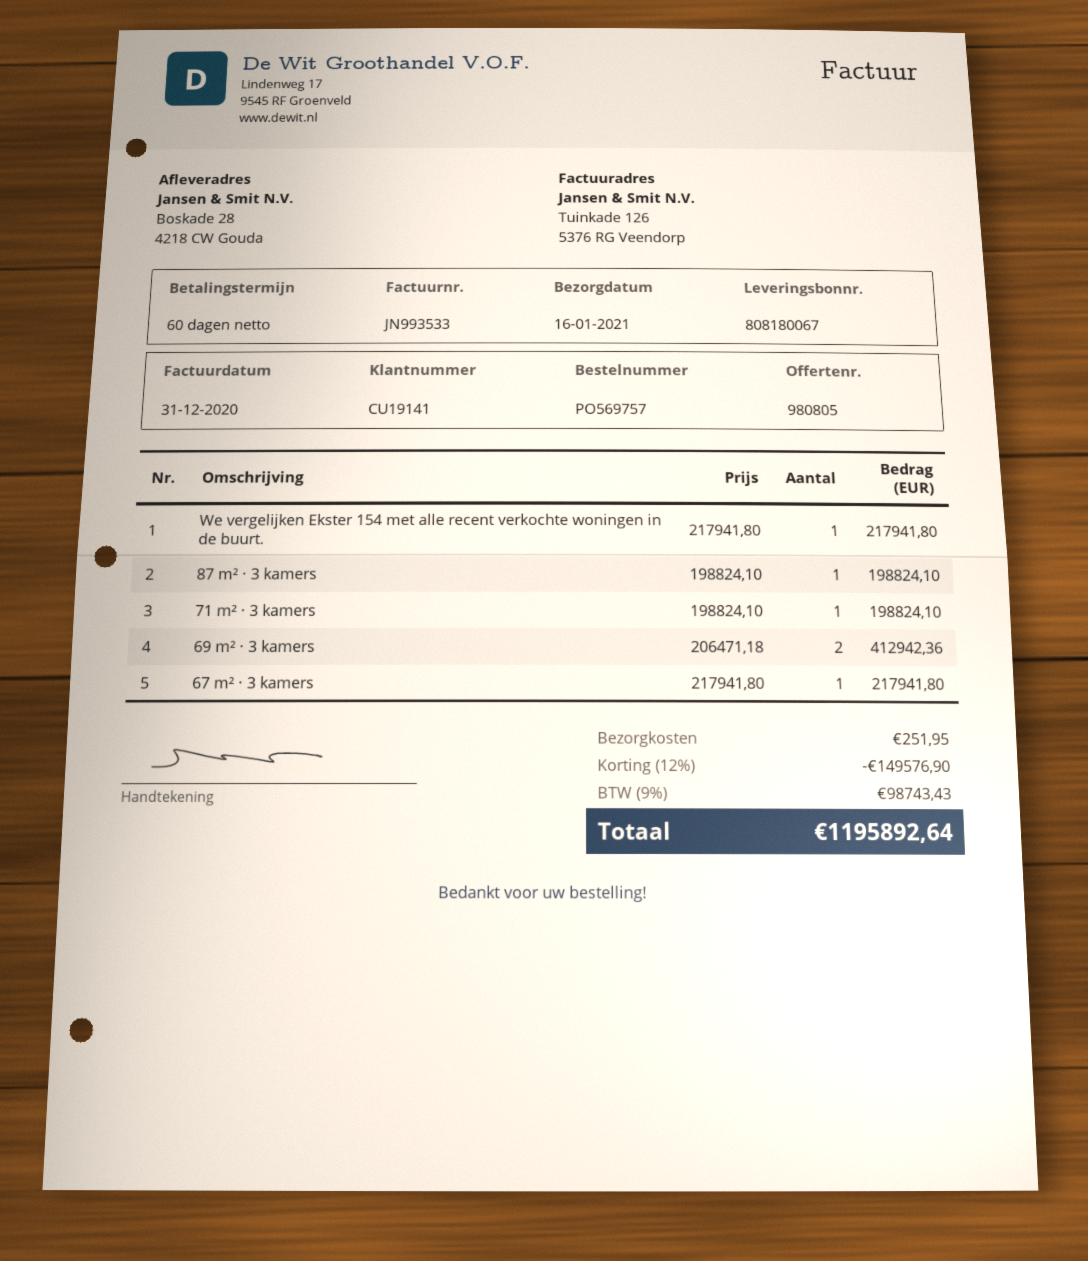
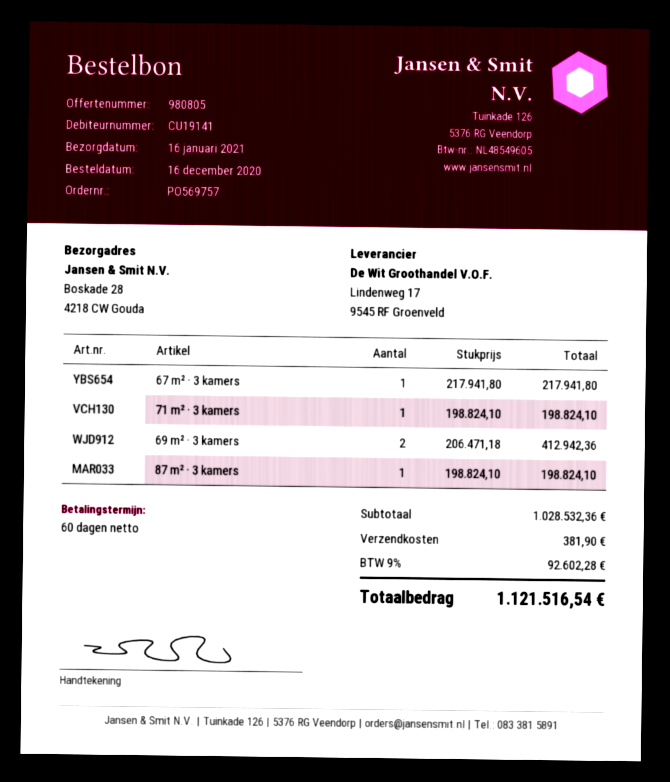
We vergelijken Ekster 154 met alle recent verkochte woningen in de buurt.: 1 x 217941.80 = 217941.80 -> none
discount: 12% = 149576.90 -> none
shipping: 251.95 -> 381.90
tax: 9% = 98743.43 -> 9% = 92602.28
total: 1195892.64 -> 1121516.54

